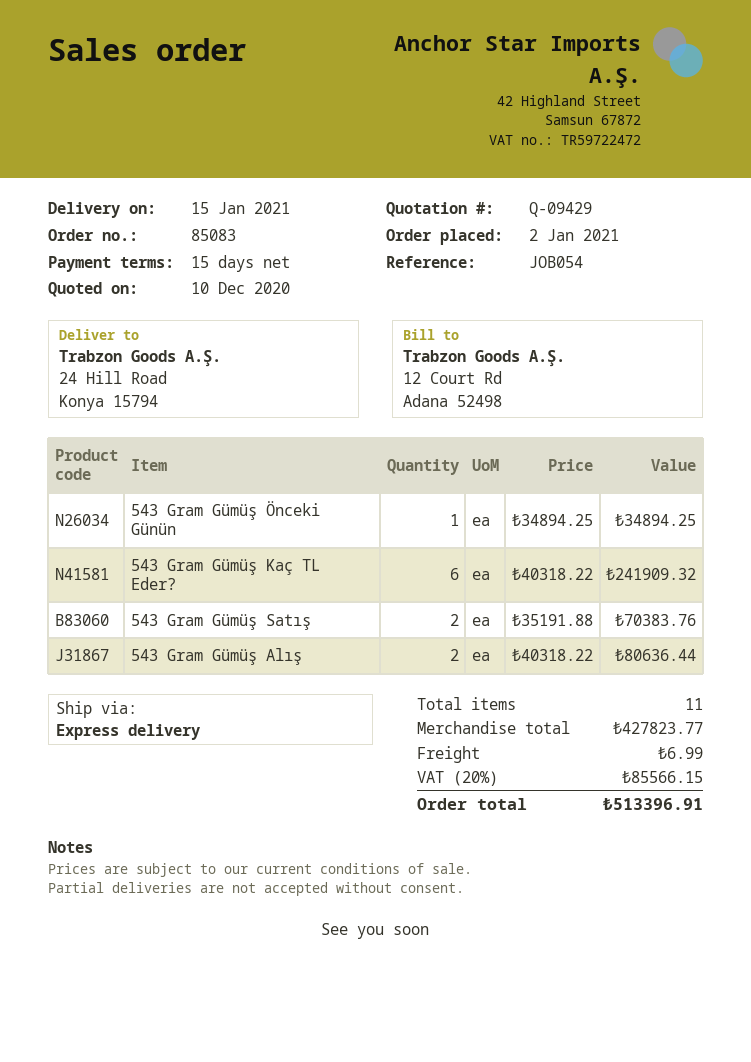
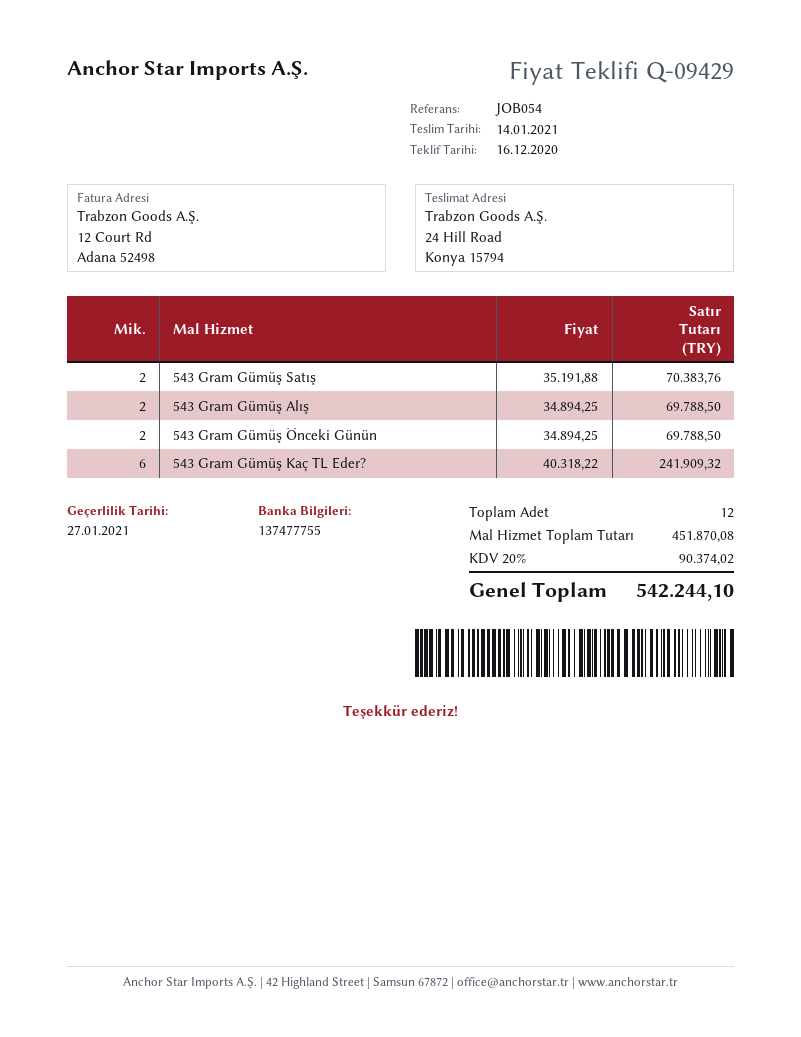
quote date: 2020-12-10 -> 2020-12-16
delivery date: 2021-01-15 -> 2021-01-14
543 Gram Gümüş Önceki Günün: 1 x 34894.25 = 34894.25 -> 2 x 34894.25 = 69788.50
543 Gram Gümüş Alış: 2 x 40318.22 = 80636.44 -> 2 x 34894.25 = 69788.50
total quantity: 11 -> 12
subtotal: 427823.77 -> 451870.08
shipping: 6.99 -> none
tax: 20% = 85566.15 -> 20% = 90374.02
total: 513396.91 -> 542244.10

